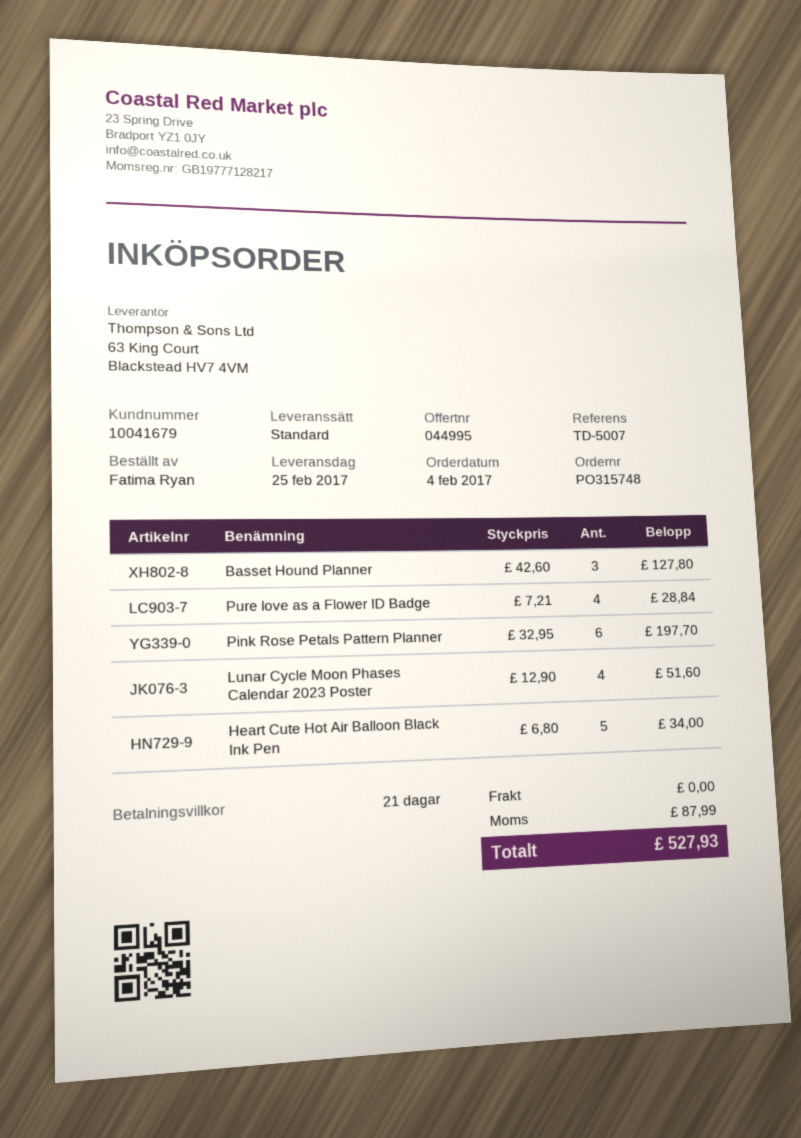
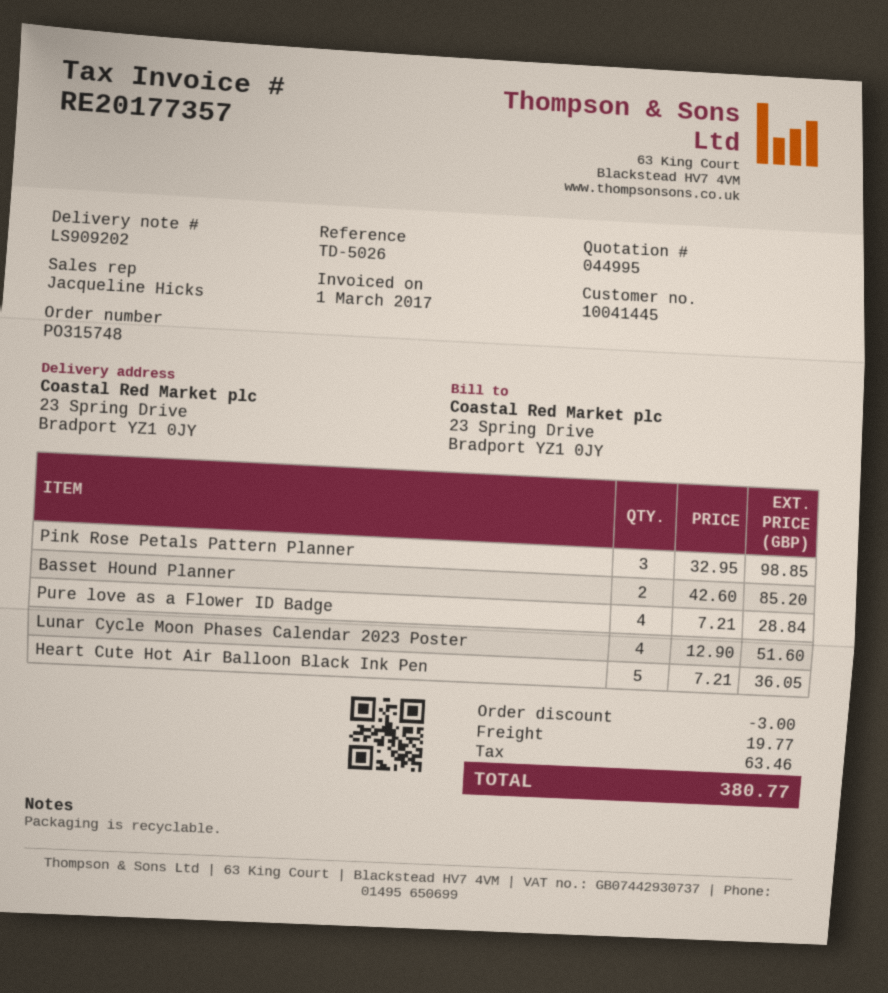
customer number: 10041679 -> 10041445
reference: TD-5007 -> TD-5026
Basset Hound Planner: 3 x 42.60 = 127.80 -> 2 x 42.60 = 85.20
Pink Rose Petals Pattern Planner: 6 x 32.95 = 197.70 -> 3 x 32.95 = 98.85
Heart Cute Hot Air Balloon Black Ink Pen: 5 x 6.80 = 34.00 -> 5 x 7.21 = 36.05
discount: none -> 3.00
shipping: 0.00 -> 19.77
tax: 87.99 -> 63.46
total: 527.93 -> 380.77

